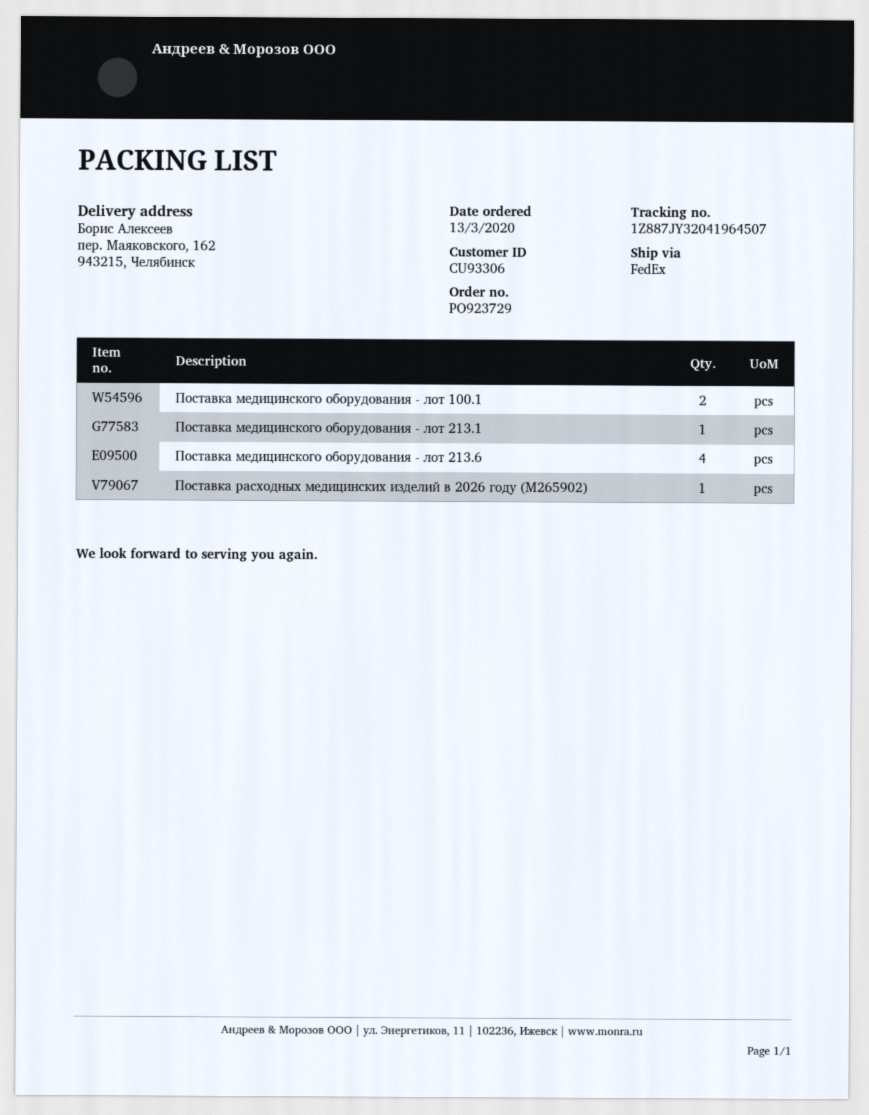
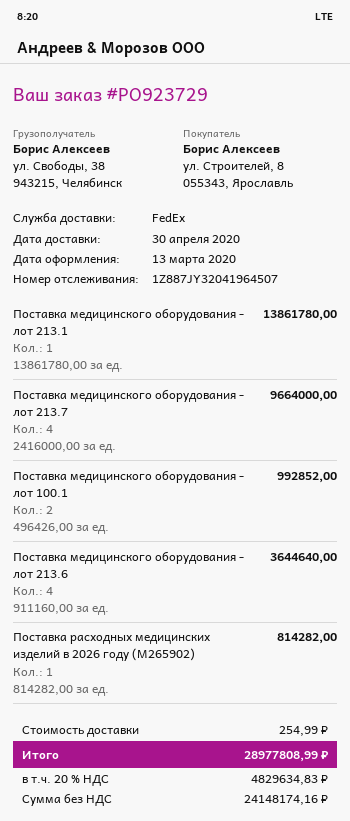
ship to: пер. Маяковского, 162, 943215, Челябинск -> ул. Свободы, 38, 943215, Челябинск
Поставка медицинского оборудования - лот 213.7: none -> 4

